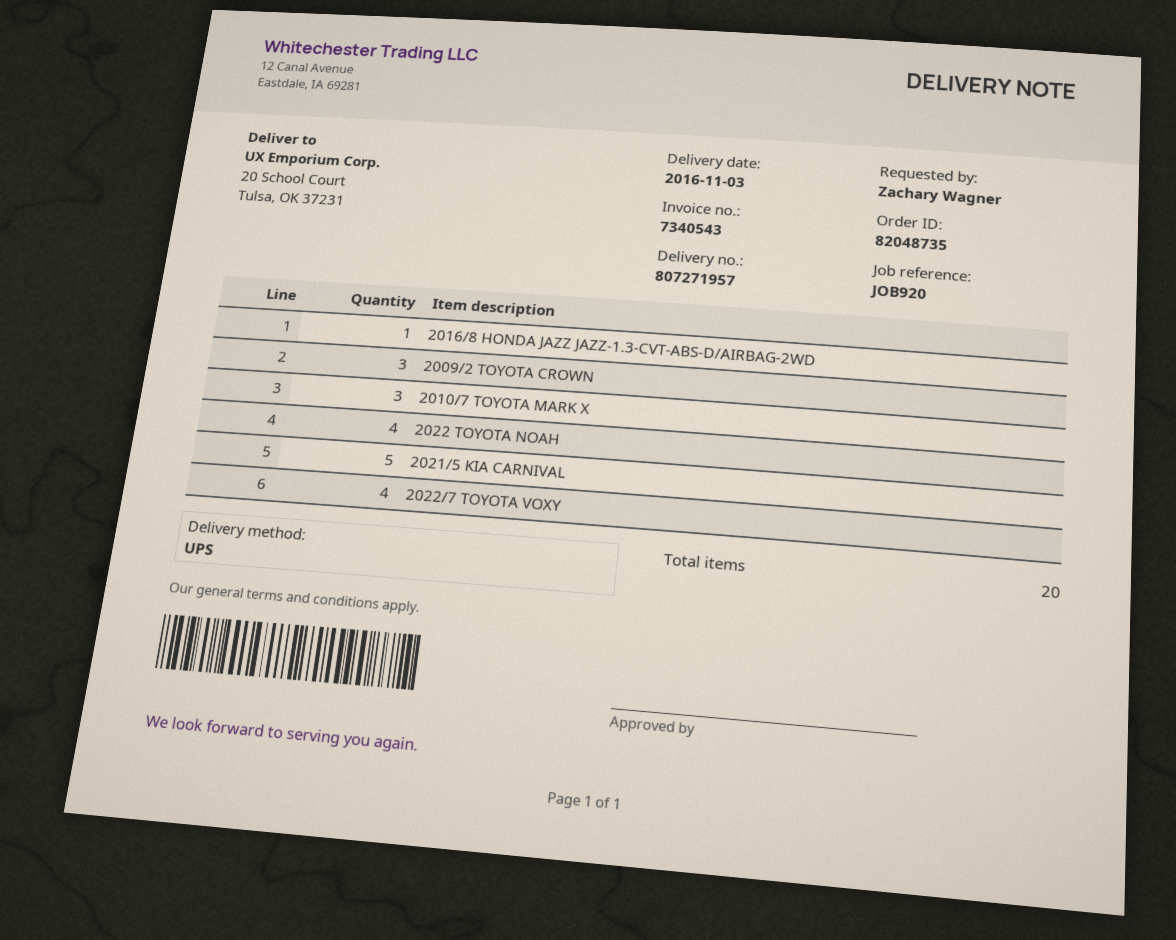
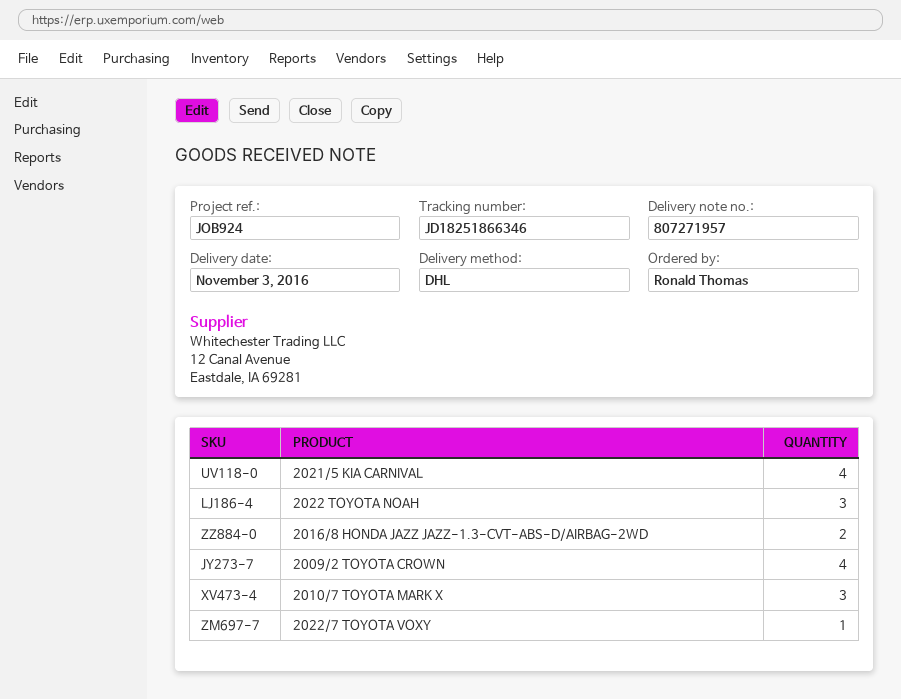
reference: JOB920 -> JOB924
ordered by: Zachary Wagner -> Ronald Thomas
shipping method: UPS -> DHL
2016/8 HONDA JAZZ JAZZ-1.3-CVT-ABS-D/AIRBAG-2WD: 1 -> 2
2009/2 TOYOTA CROWN: 3 -> 4
2022 TOYOTA NOAH: 4 -> 3
2021/5 KIA CARNIVAL: 5 -> 4
2022/7 TOYOTA VOXY: 4 -> 1

